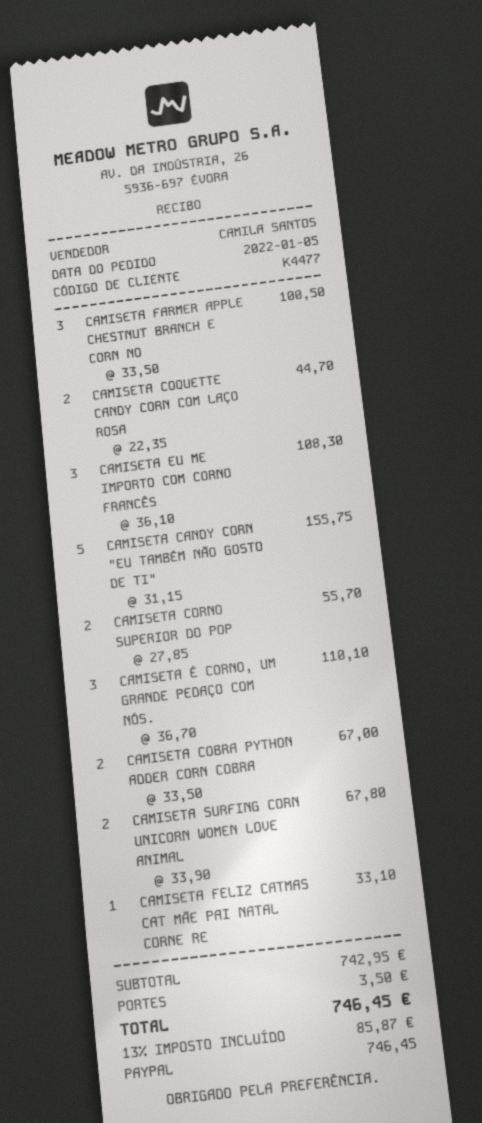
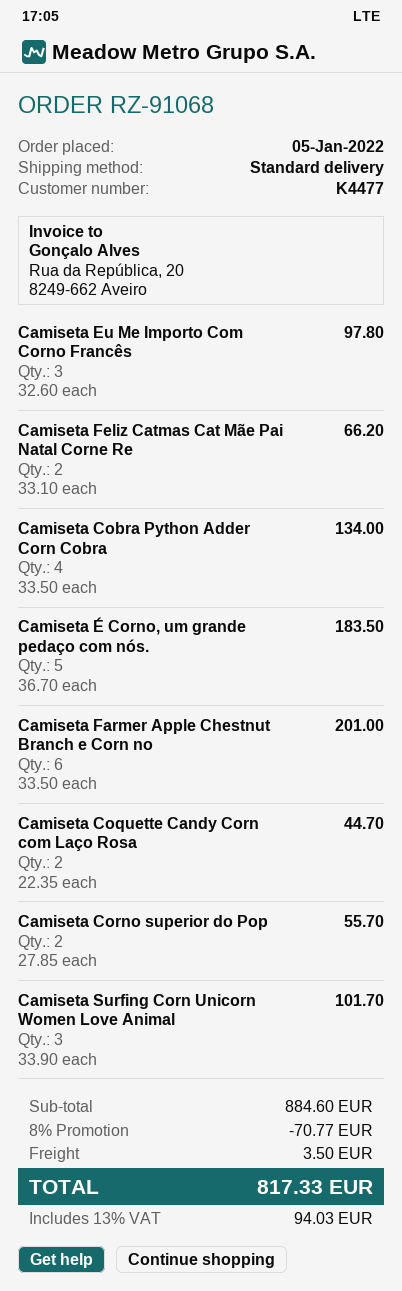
CAMISETA FARMER APPLE CHESTNUT BRANCH E CORN NO: 3 x 33.50 = 100.50 -> 6 x 33.50 = 201.00
CAMISETA EU ME IMPORTO COM CORNO FRANCÊS: 3 x 36.10 = 108.30 -> 3 x 32.60 = 97.80
CAMISETA CANDY CORN "EU TAMBÉM NÃO GOSTO DE TI": 5 x 31.15 = 155.75 -> none
CAMISETA É CORNO, UM GRANDE PEDAÇO COM NÓS.: 3 x 36.70 = 110.10 -> 5 x 36.70 = 183.50
CAMISETA COBRA PYTHON ADDER CORN COBRA: 2 x 33.50 = 67.00 -> 4 x 33.50 = 134.00
CAMISETA SURFING CORN UNICORN WOMEN LOVE ANIMAL: 2 x 33.90 = 67.80 -> 3 x 33.90 = 101.70
CAMISETA FELIZ CATMAS CAT MÃE PAI NATAL CORNE RE: 1 x 33.10 = 33.10 -> 2 x 33.10 = 66.20
subtotal: 742.95 -> 884.60
discount: none -> 8% = 70.77
tax: 13% = 85.87 -> 13% = 94.03
total: 746.45 -> 817.33

